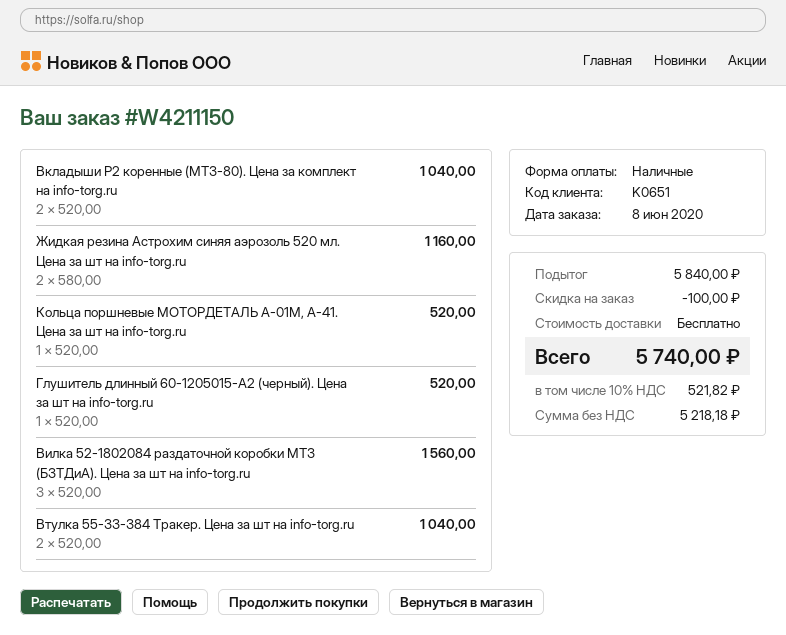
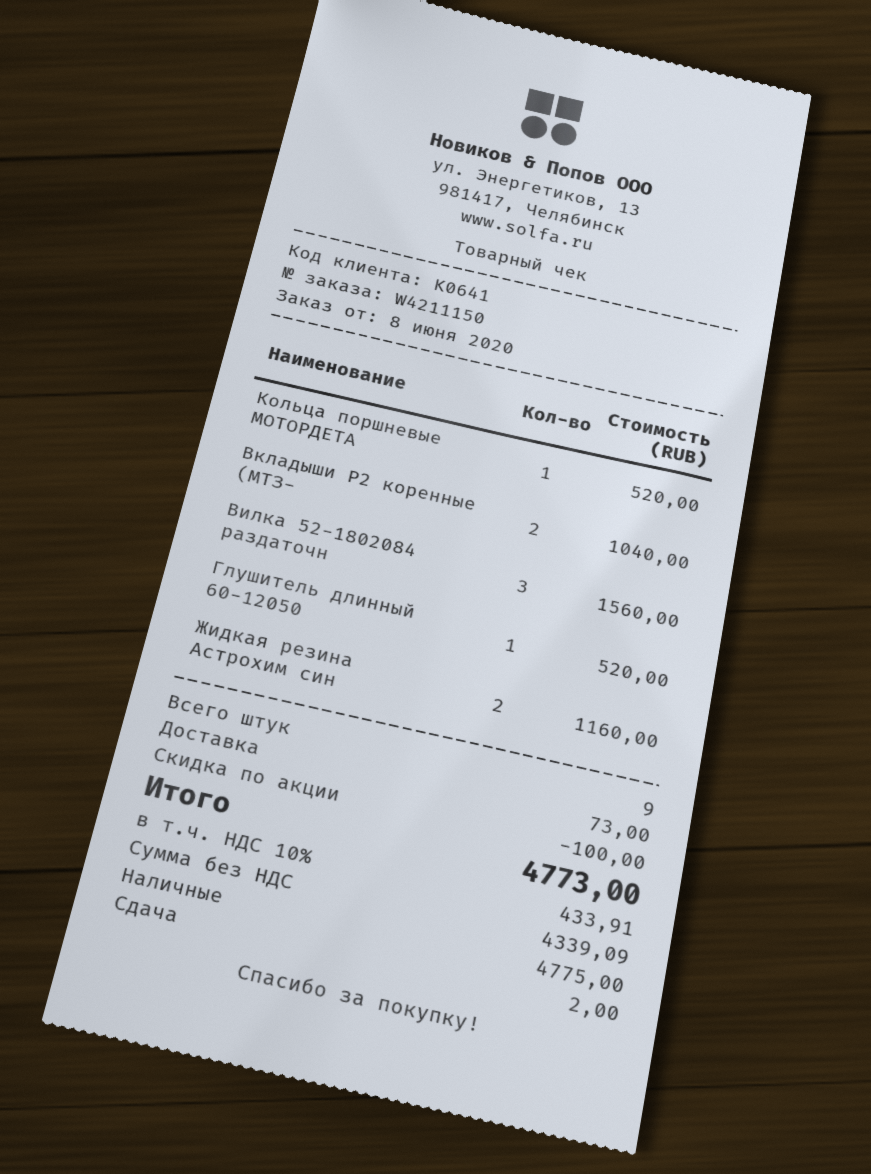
customer number: K0651 -> K0641
Втулка 55-33-384 Тракер. Цена за шт на info-torg.ru: 2 for 1040.00 -> none
shipping: 0.00 -> 73.00
net: 5218.18 -> 4339.09
tax: 10% = 521.82 -> 10% = 433.91
total: 5740.00 -> 4773.00

